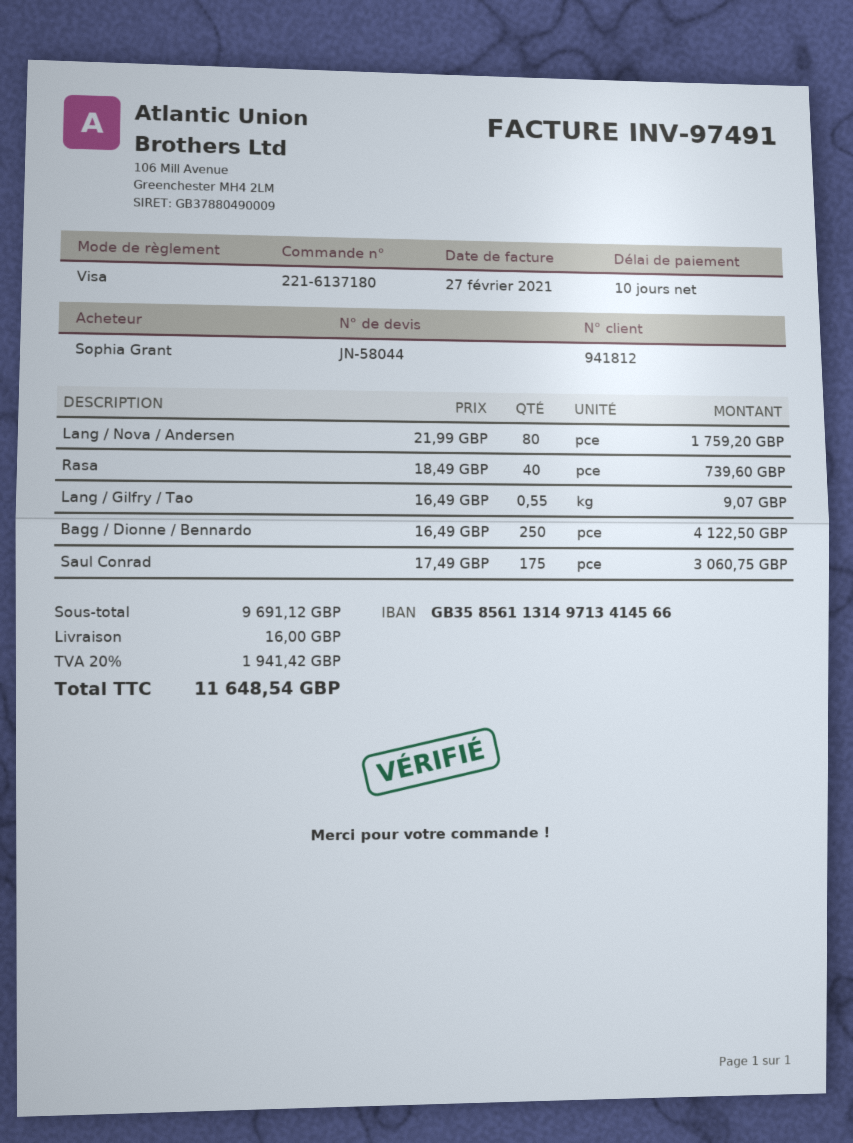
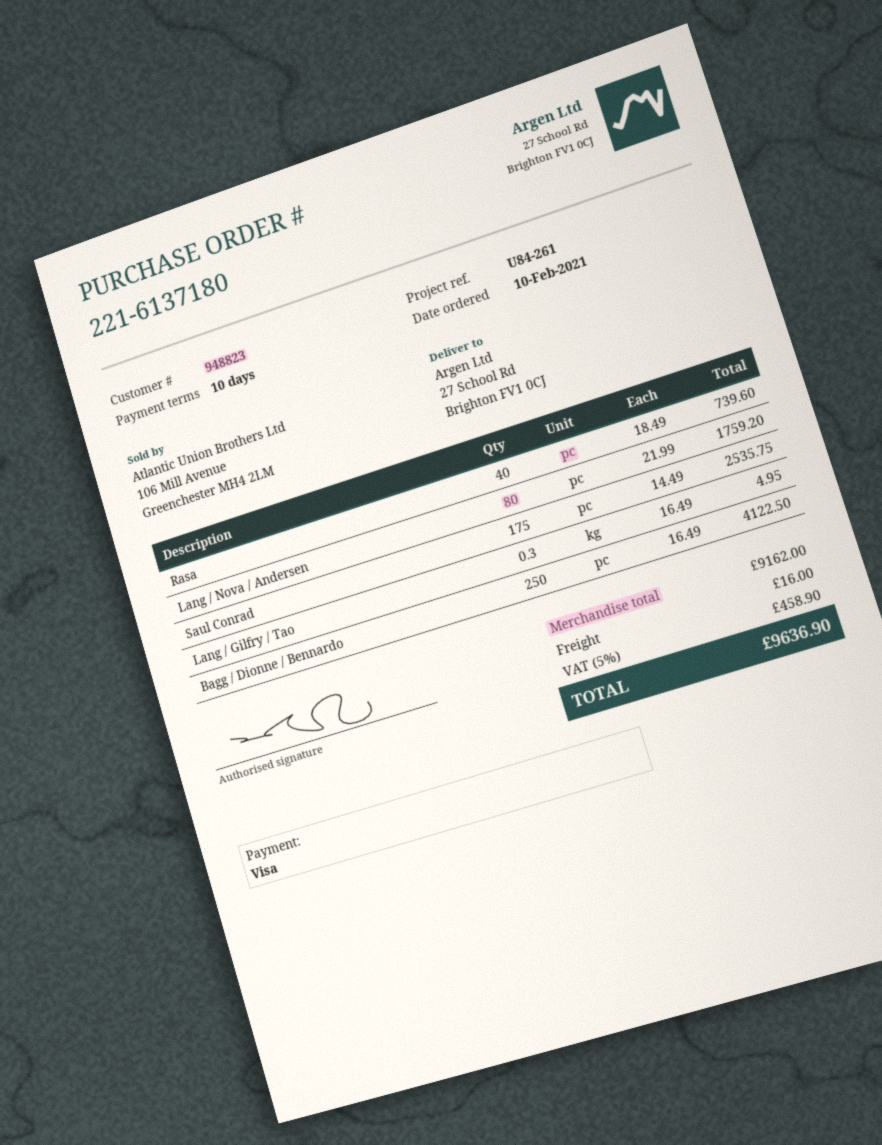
customer number: 941812 -> 948823
Lang / Gilfry / Tao: 0.55 x 16.49 = 9.07 -> 0.3 x 16.49 = 4.95
Saul Conrad: 175 x 17.49 = 3060.75 -> 175 x 14.49 = 2535.75
subtotal: 9691.12 -> 9162.00
tax: 20% = 1941.42 -> 5% = 458.90
total: 11648.54 -> 9636.90

